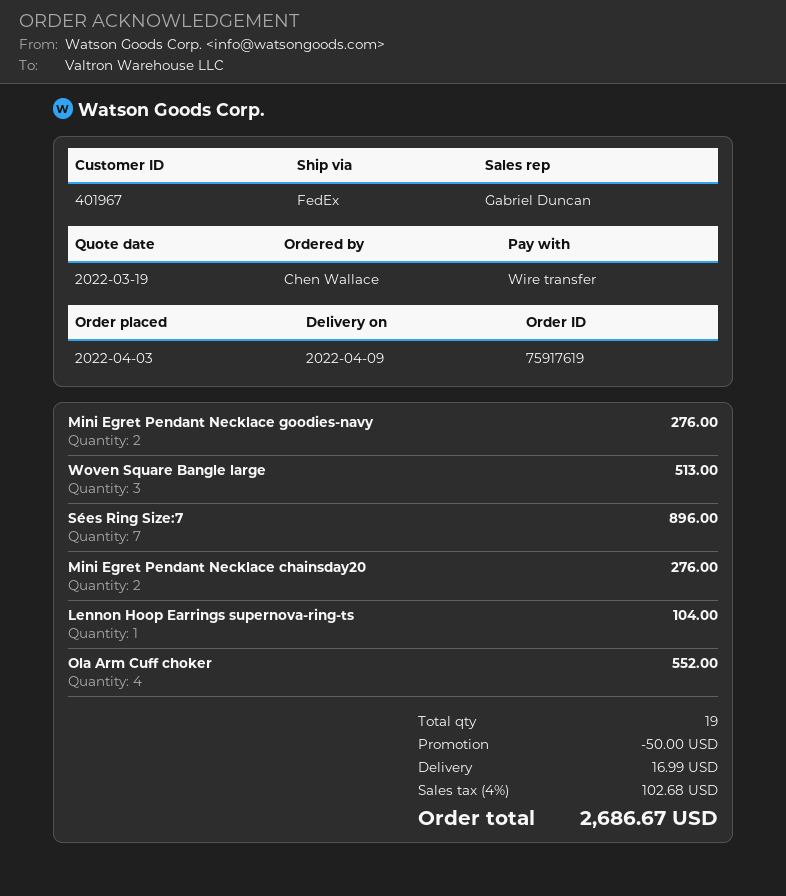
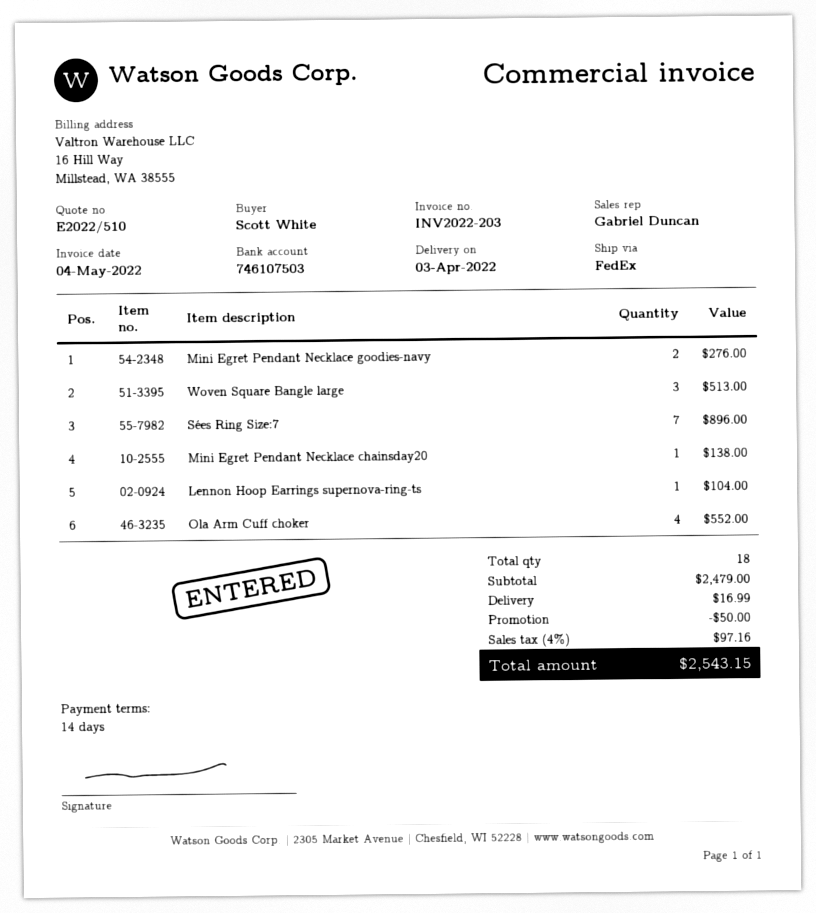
delivery date: 2022-04-09 -> 2022-04-03
ordered by: Chen Wallace -> Scott White
Mini Egret Pendant Necklace chainsday20: 2 for 276.00 -> 1 for 138.00
total quantity: 19 -> 18
tax: 4% = 102.68 -> 4% = 97.16
total: 2686.67 -> 2543.15

